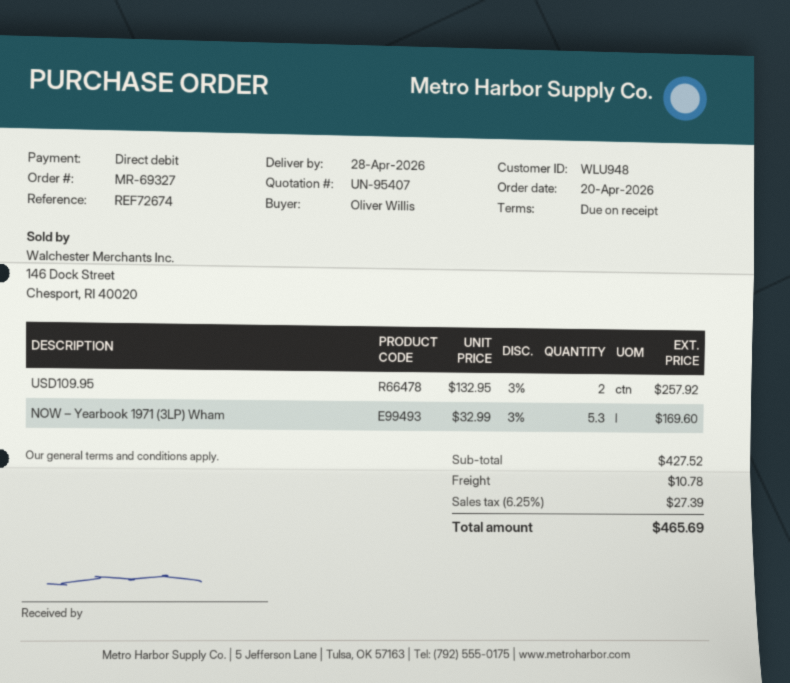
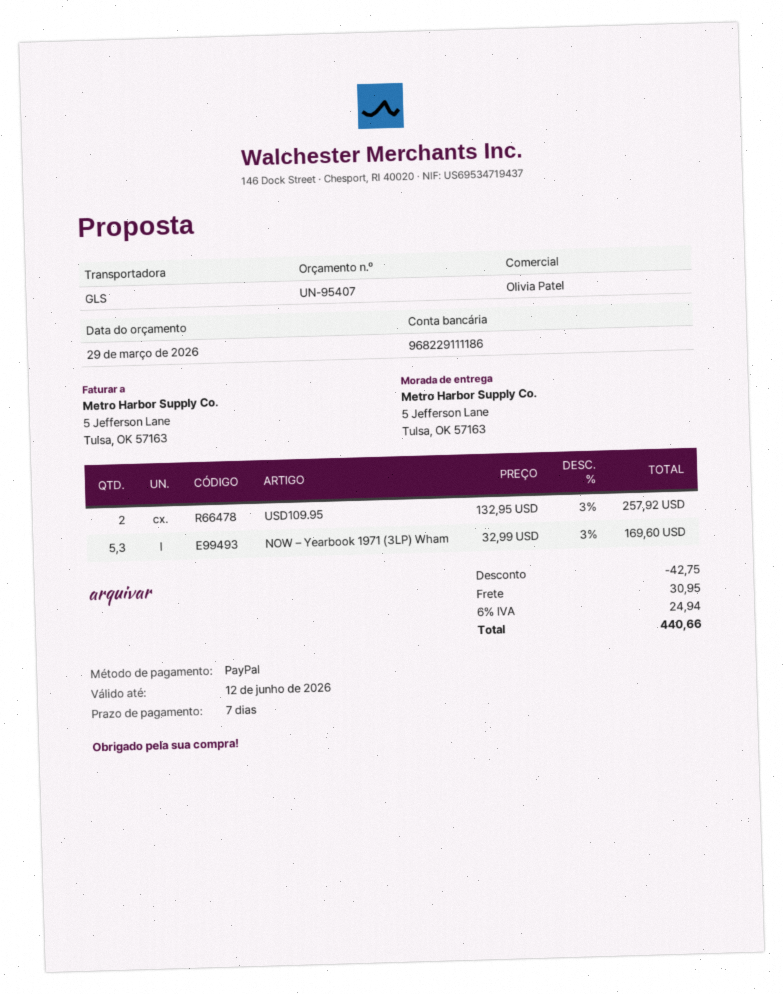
payment terms: on receipt -> 7 days
payment method: direct debit -> PayPal
discount: none -> 42.75
shipping: 10.78 -> 30.95
tax: 6.25% = 27.39 -> 6% = 24.94
total: 465.69 -> 440.66

